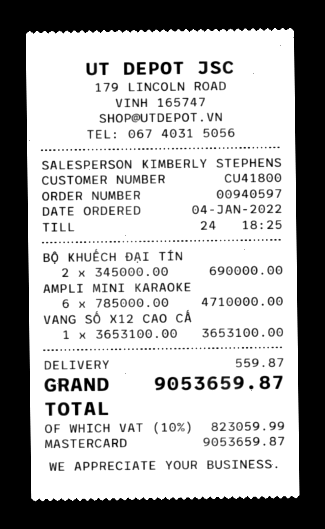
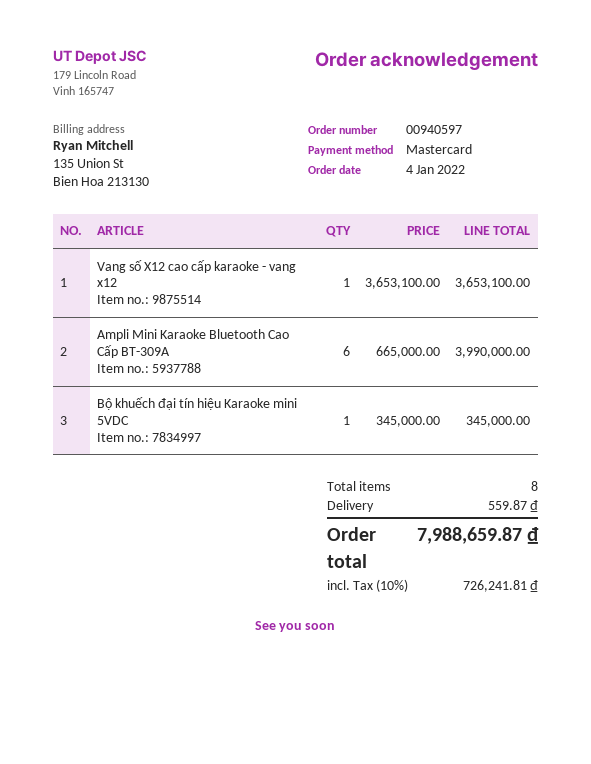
BỘ KHUẾCH ĐẠI TÍN: 2 x 345000.00 = 690000.00 -> 1 x 345000.00 = 345000.00
AMPLI MINI KARAOKE: 6 x 785000.00 = 4710000.00 -> 6 x 665000.00 = 3990000.00
tax: 10% = 823059.99 -> 10% = 726241.81
total: 9053659.87 -> 7988659.87

